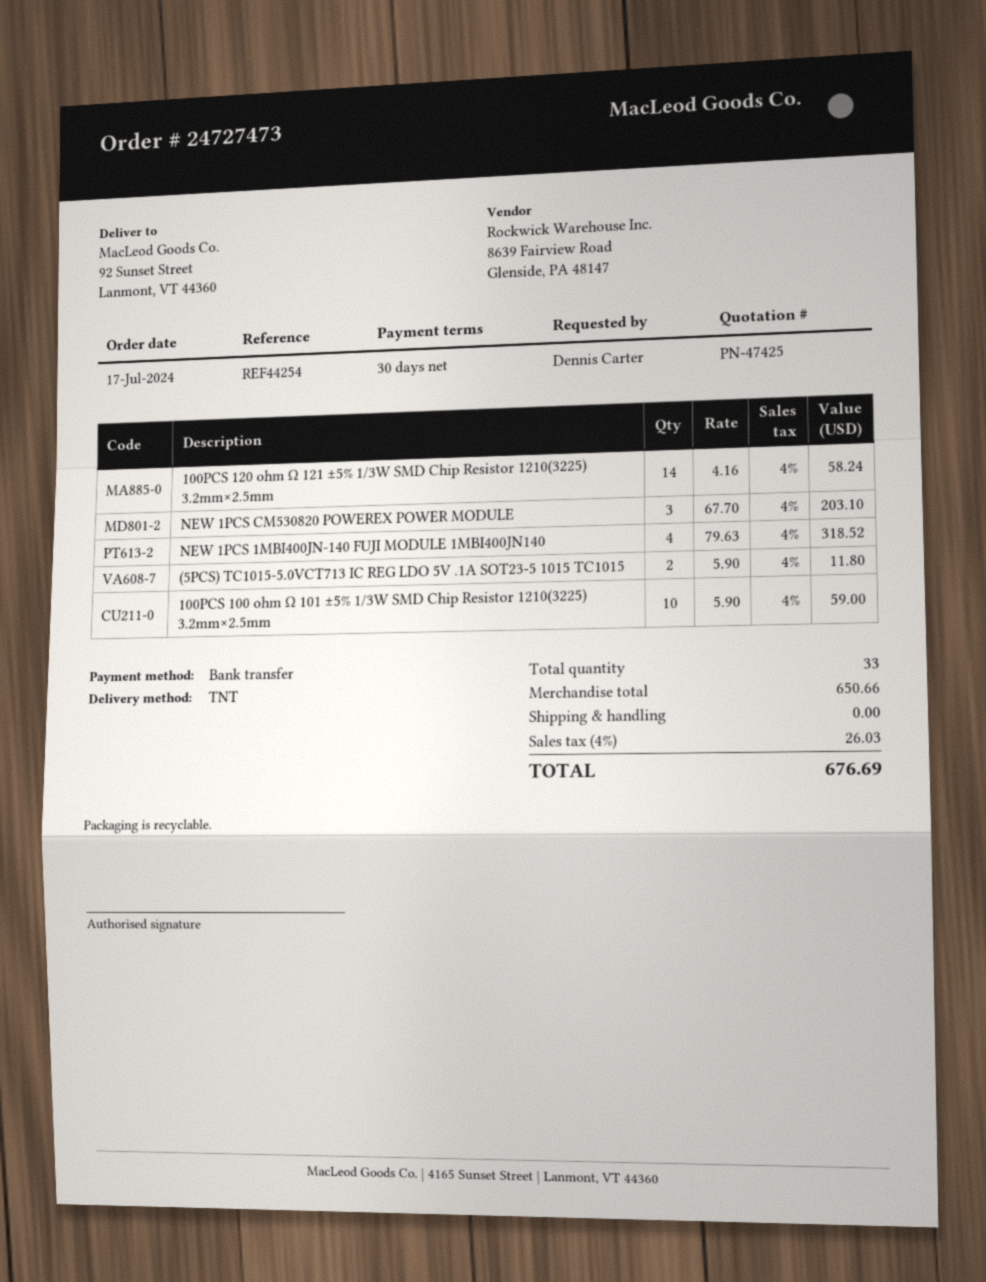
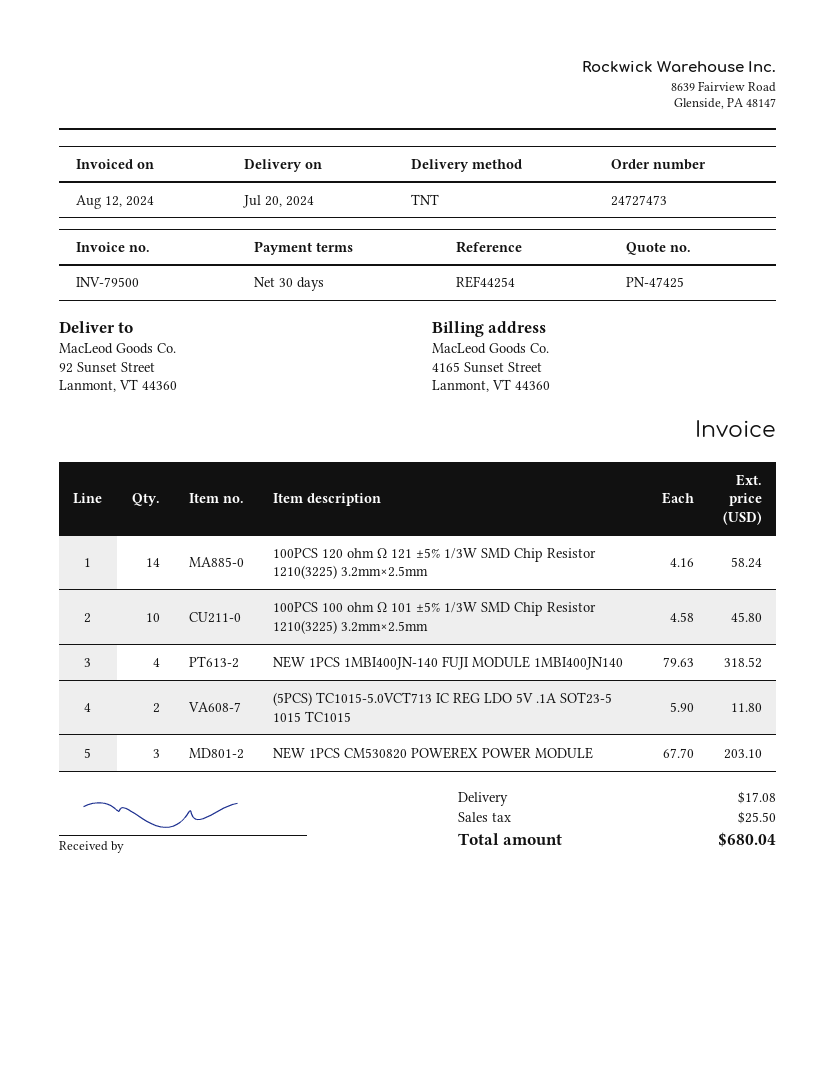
100PCS 100 ohm Ω 101 ±5% 1/3W SMD Chip Resistor 1210(3225) 3.2mm×2.5mm: 10 x 5.90 = 59.00 -> 10 x 4.58 = 45.80
shipping: 0.00 -> 17.08
tax: 26.03 -> 25.50
total: 676.69 -> 680.04

